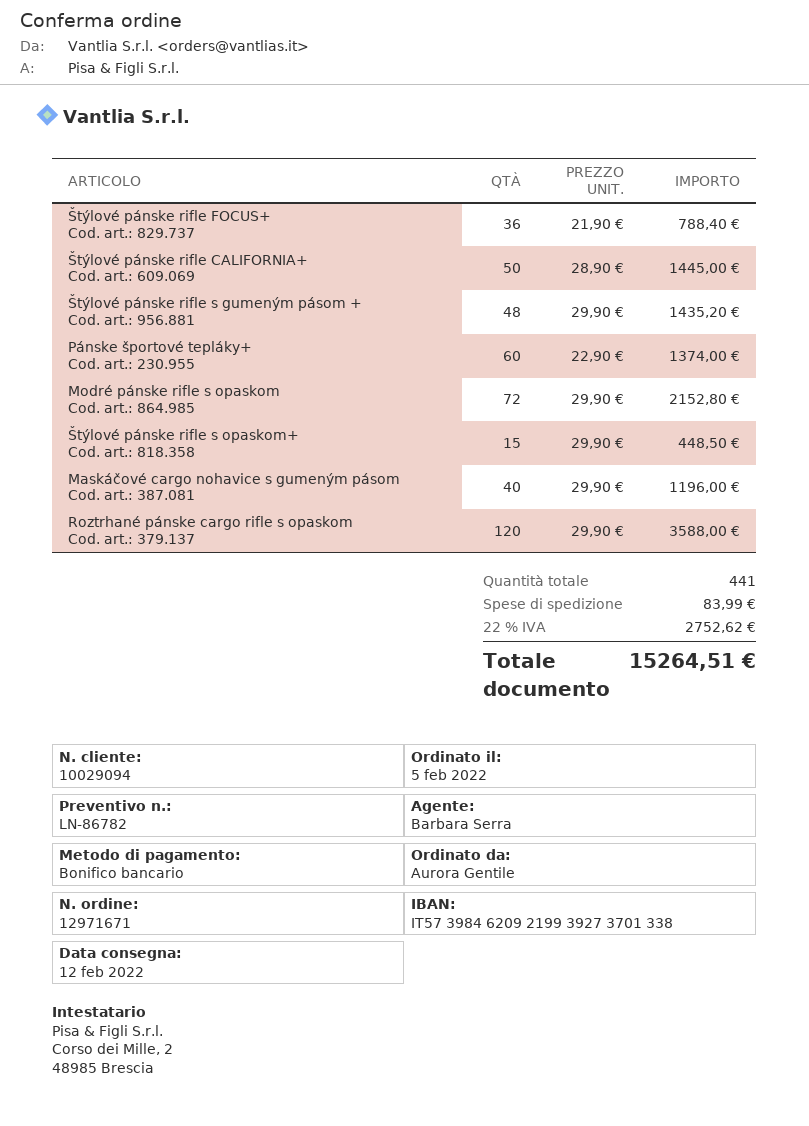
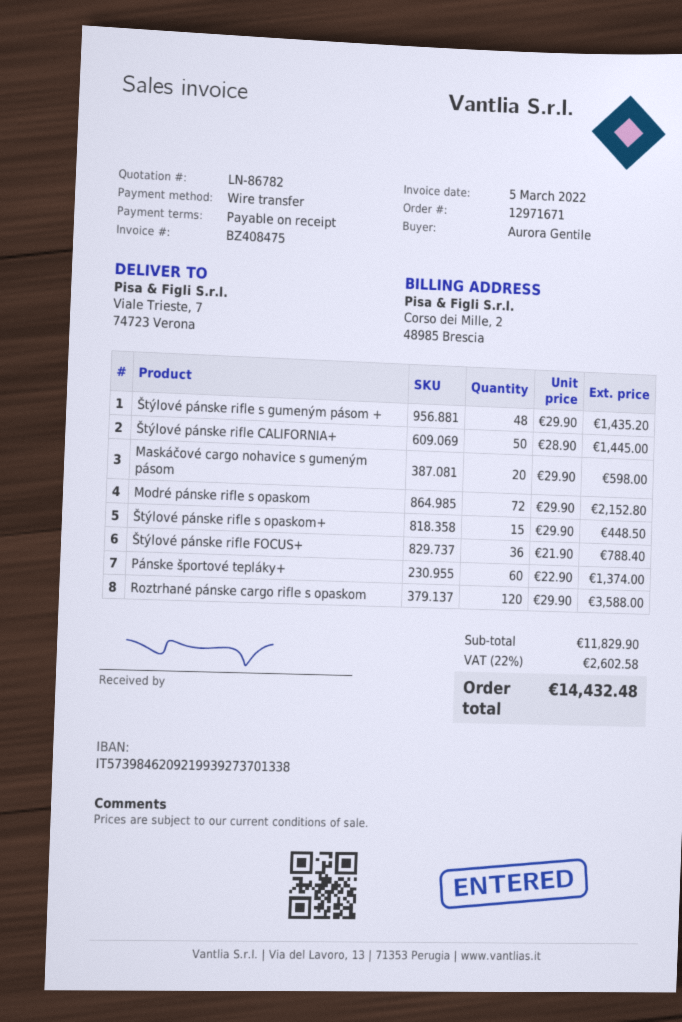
Maskáčové cargo nohavice s gumeným pásom: 40 x 29.90 = 1196.00 -> 20 x 29.90 = 598.00
shipping: 83.99 -> none
tax: 22% = 2752.62 -> 22% = 2602.58
total: 15264.51 -> 14432.48

